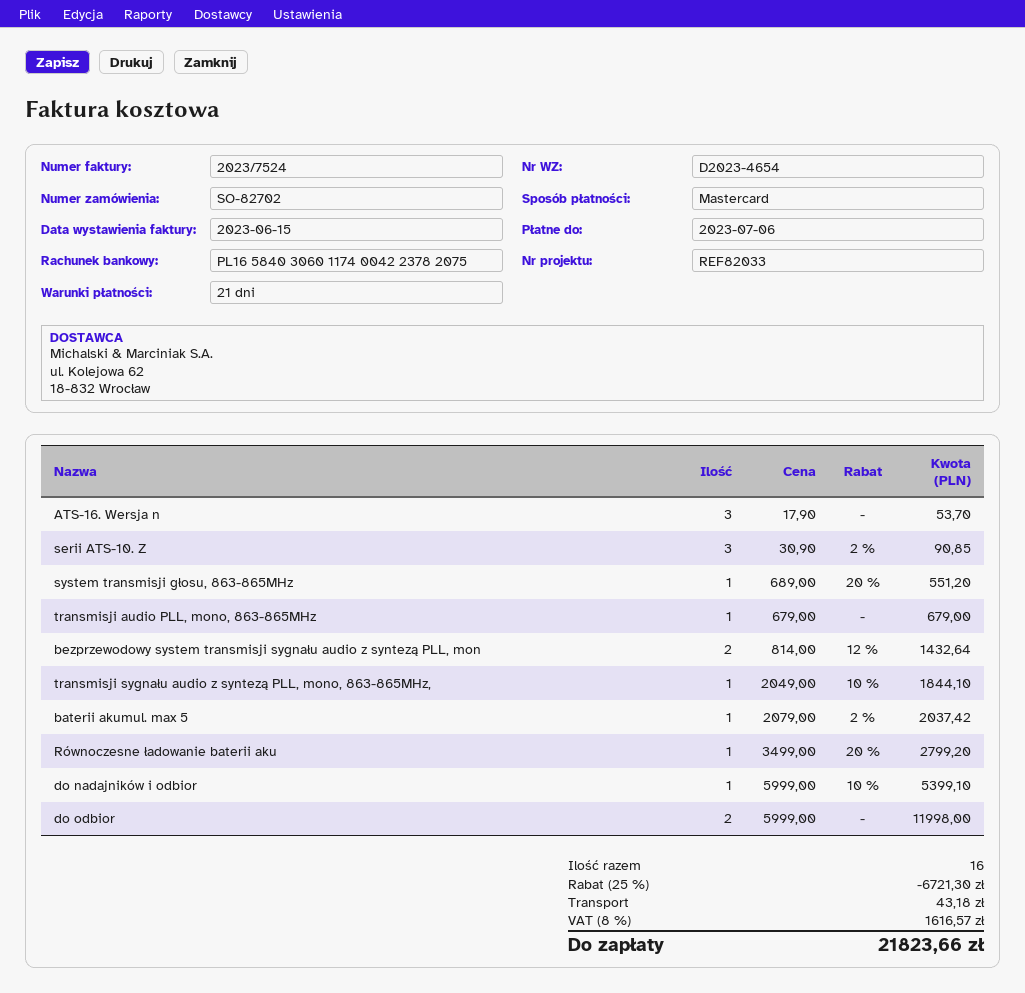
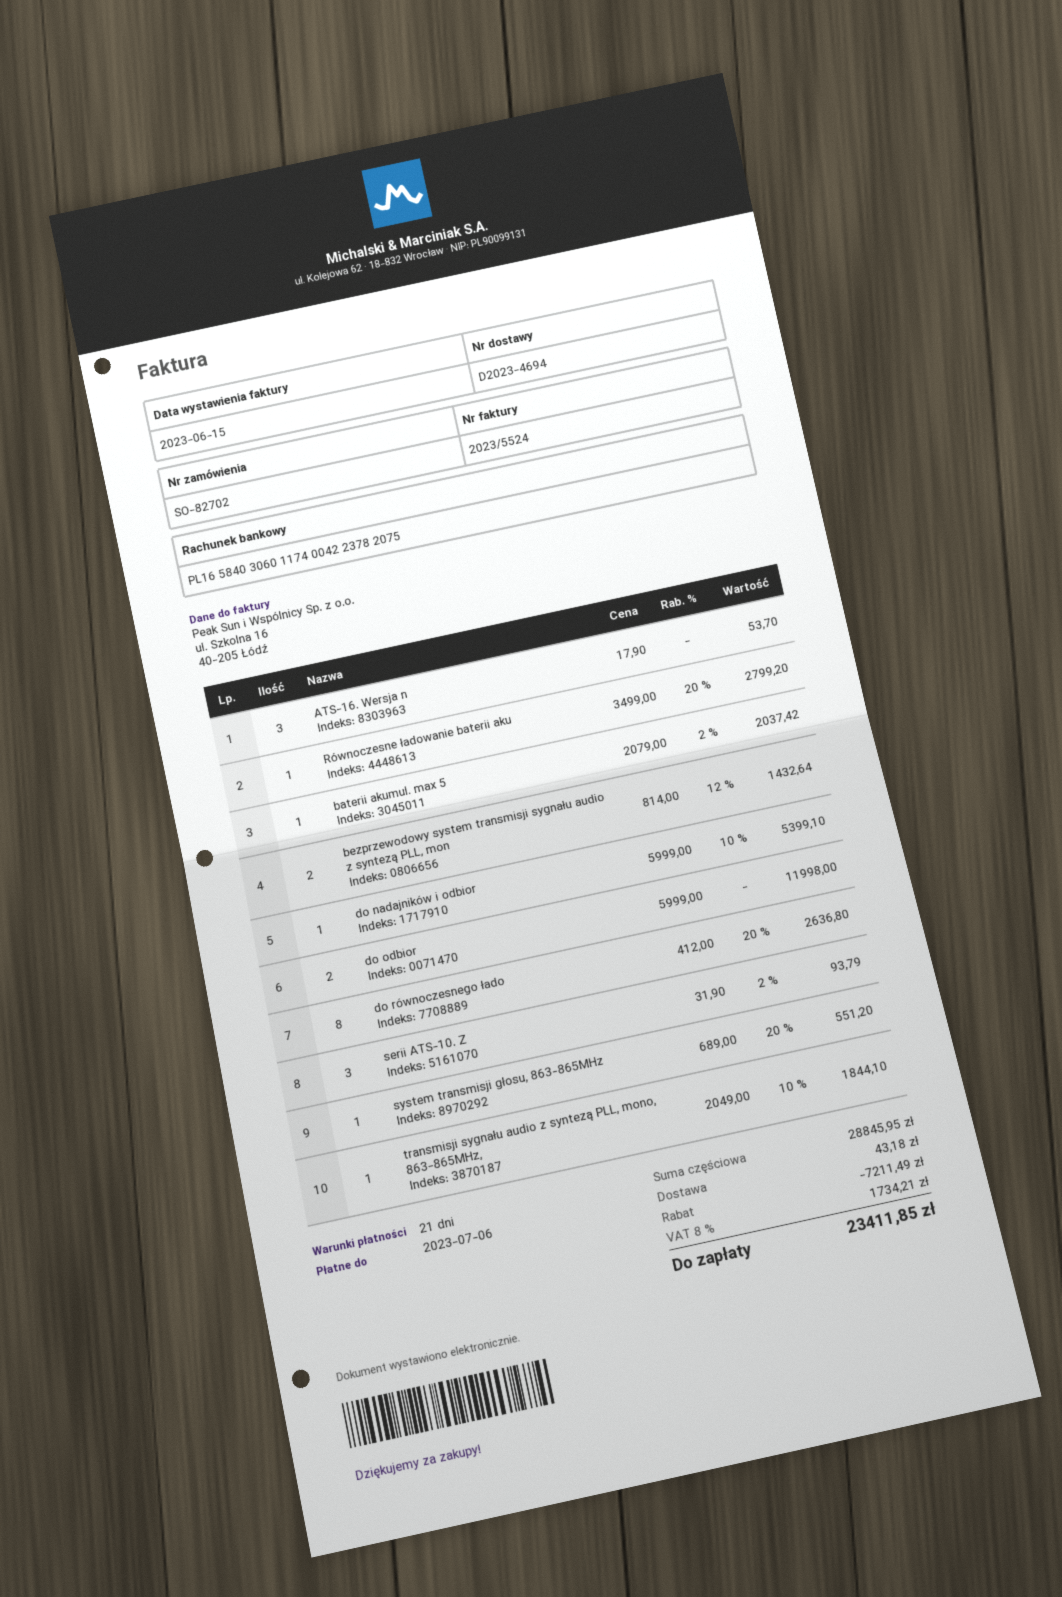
delivery note number: D2023-4654 -> D2023-4694
invoice number: 2023/7524 -> 2023/5524
serii ATS-10. Z: 3 x 30.90 - 2% = 90.85 -> 3 x 31.90 - 2% = 93.79
transmisji audio PLL, mono, 863-865MHz: 1 x 679.00 = 679.00 -> none
do równoczesnego łado: none -> 8 x 412.00 - 20% = 2636.80
discount: 6721.30 -> 7211.49
tax: 8% = 1616.57 -> 8% = 1734.21
total: 21823.66 -> 23411.85

